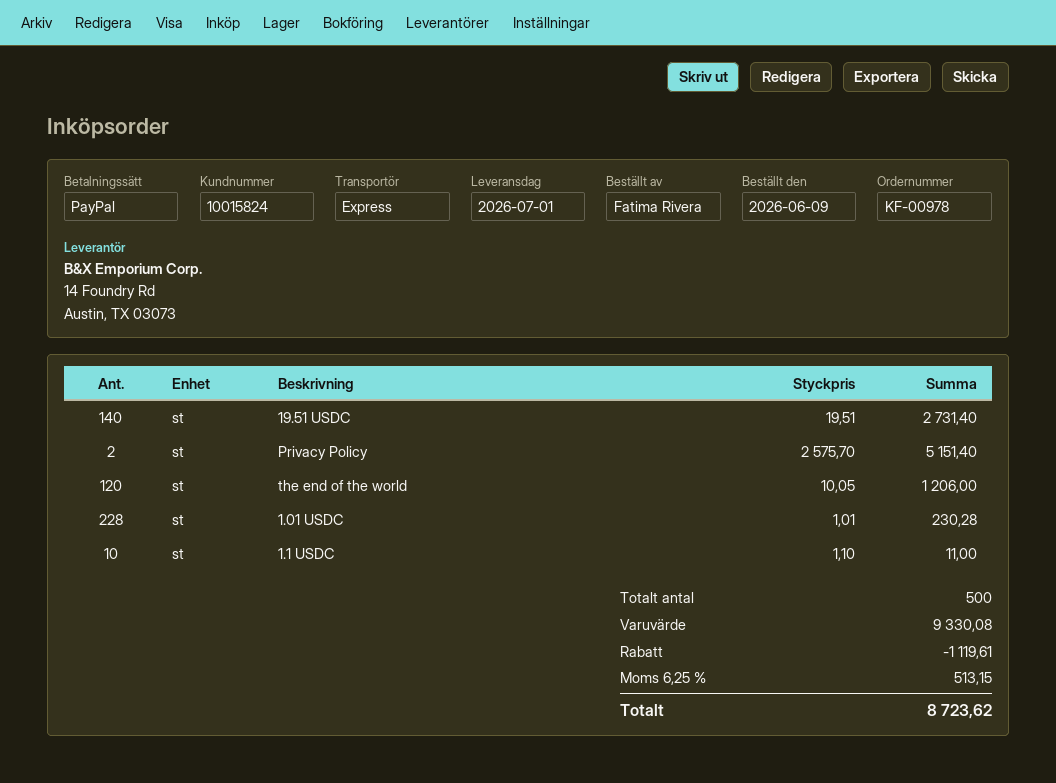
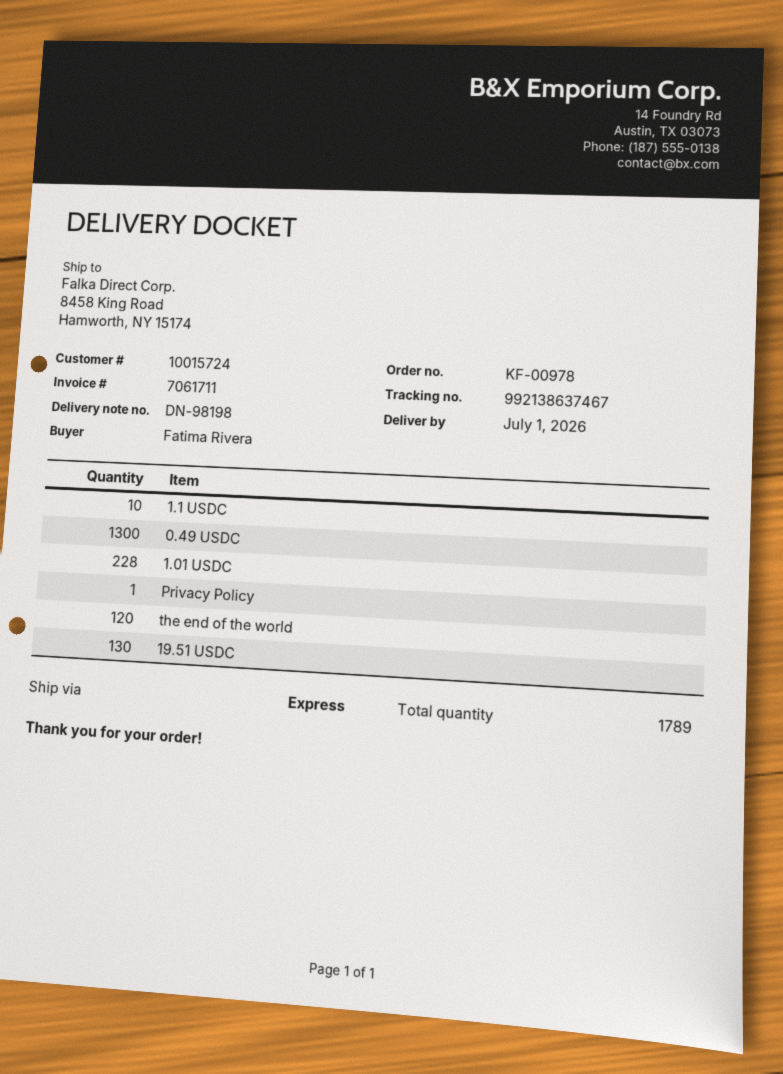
customer number: 10015824 -> 10015724
19.51 USDC: 140 -> 130
Privacy Policy: 2 -> 1
0.49 USDC: none -> 1300
total quantity: 500 -> 1789

